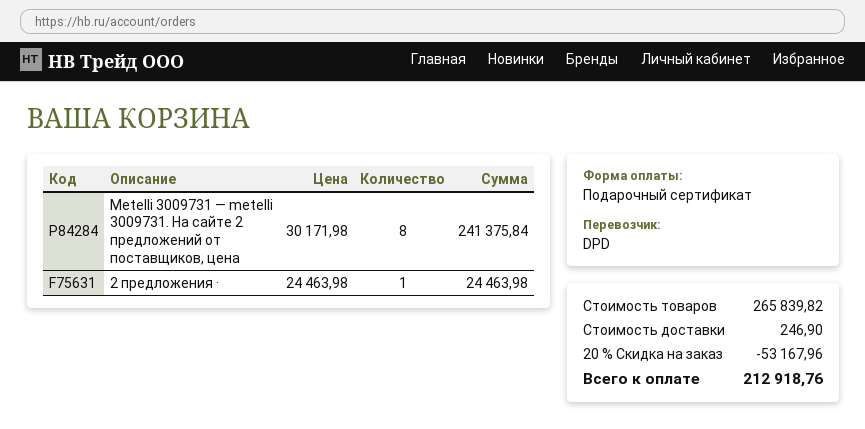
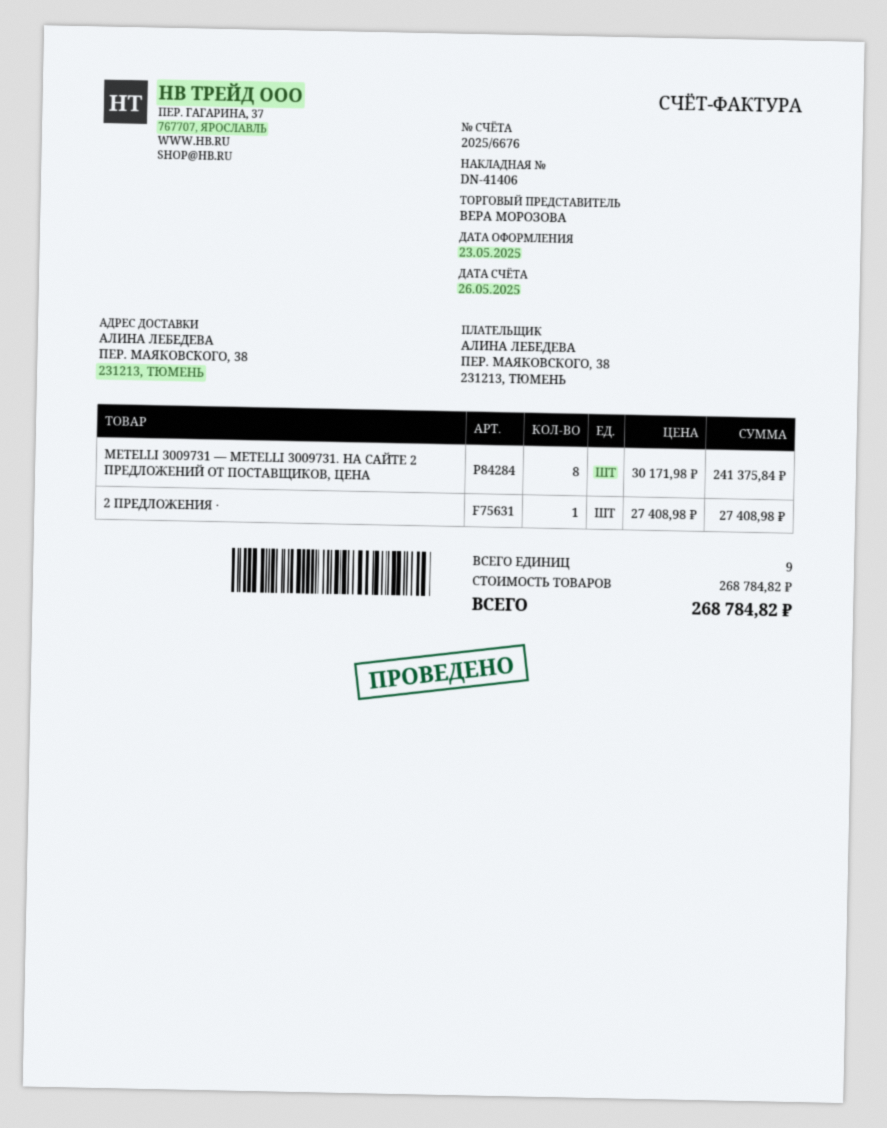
2 предложения ·: 1 x 24463.98 = 24463.98 -> 1 x 27408.98 = 27408.98
subtotal: 265839.82 -> 268784.82
discount: 20% = 53167.96 -> none
shipping: 246.90 -> none
total: 212918.76 -> 268784.82

